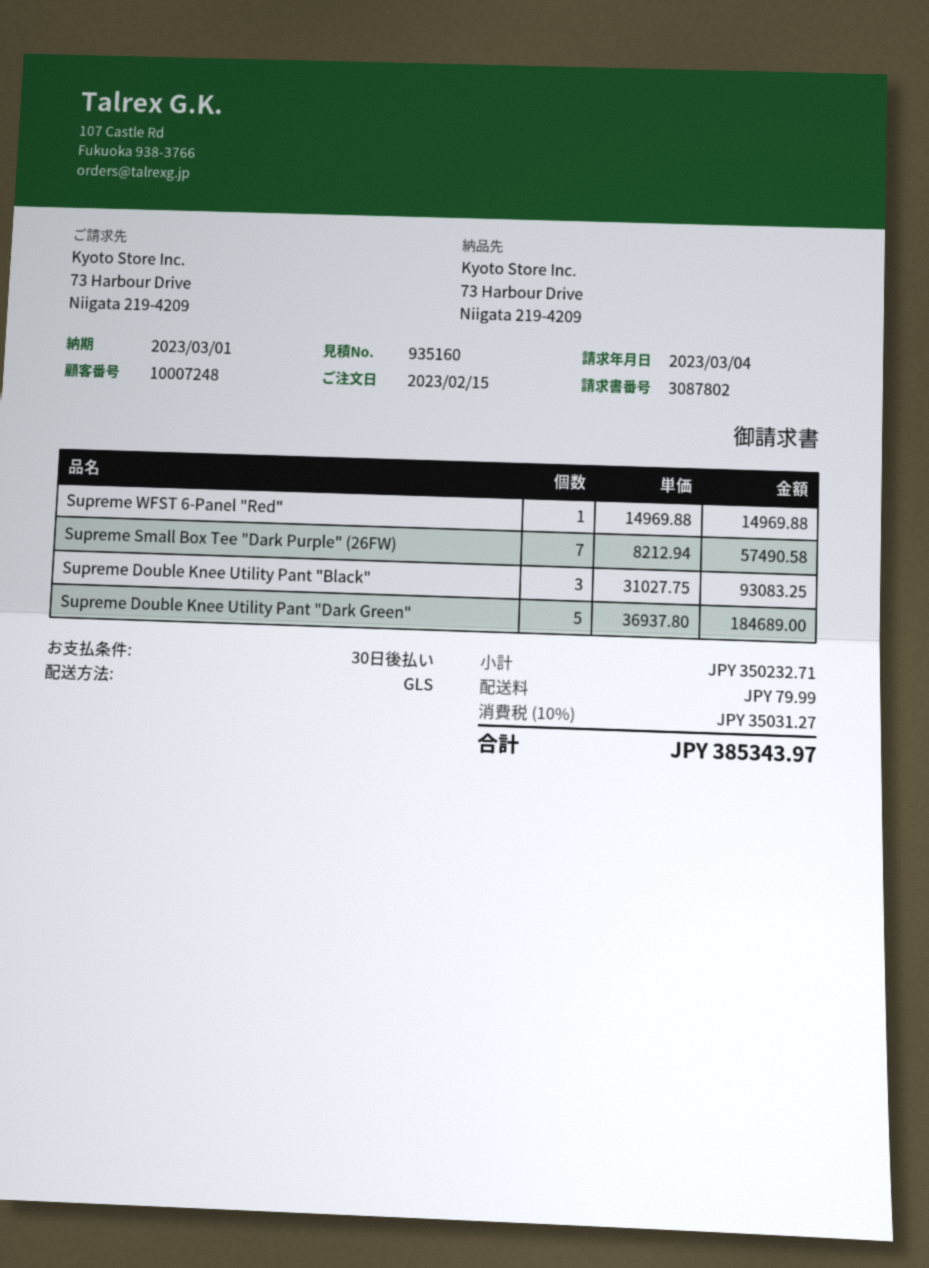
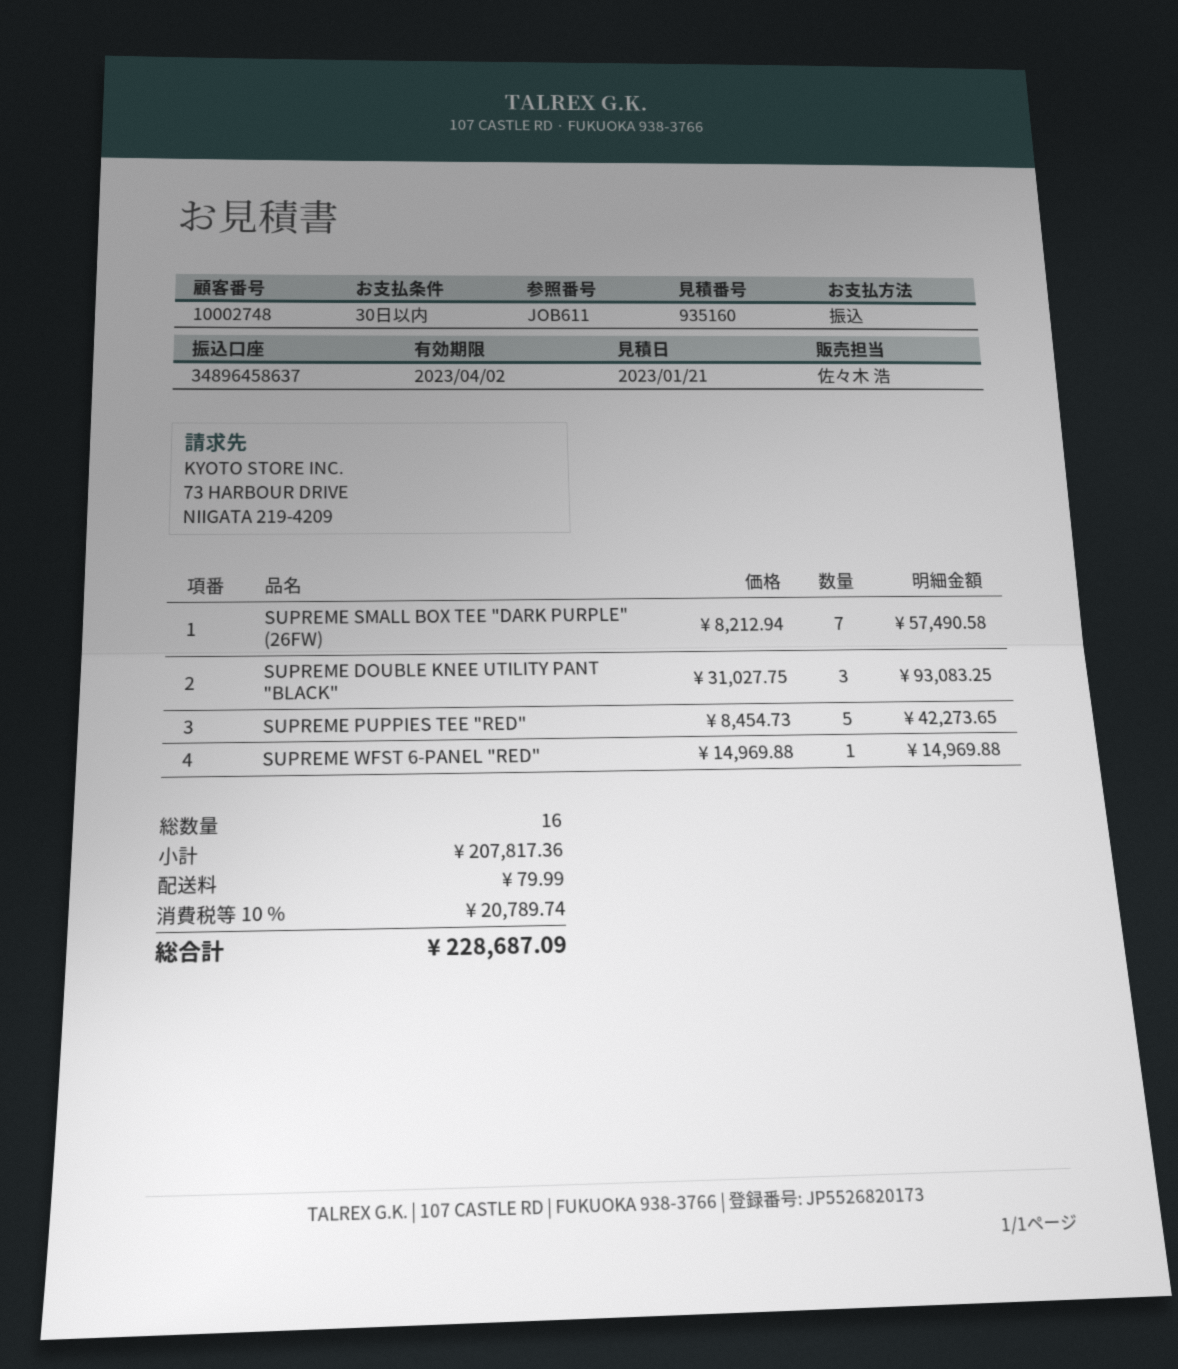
customer number: 10007248 -> 10002748
Supreme Double Knee Utility Pant "Dark Green": 5 x 36937.80 = 184689.00 -> none
SUPREME PUPPIES TEE "RED": none -> 5 x 8454.73 = 42273.65
subtotal: 350232.71 -> 207817.36
tax: 10% = 35031.27 -> 10% = 20789.74
total: 385343.97 -> 228687.09

